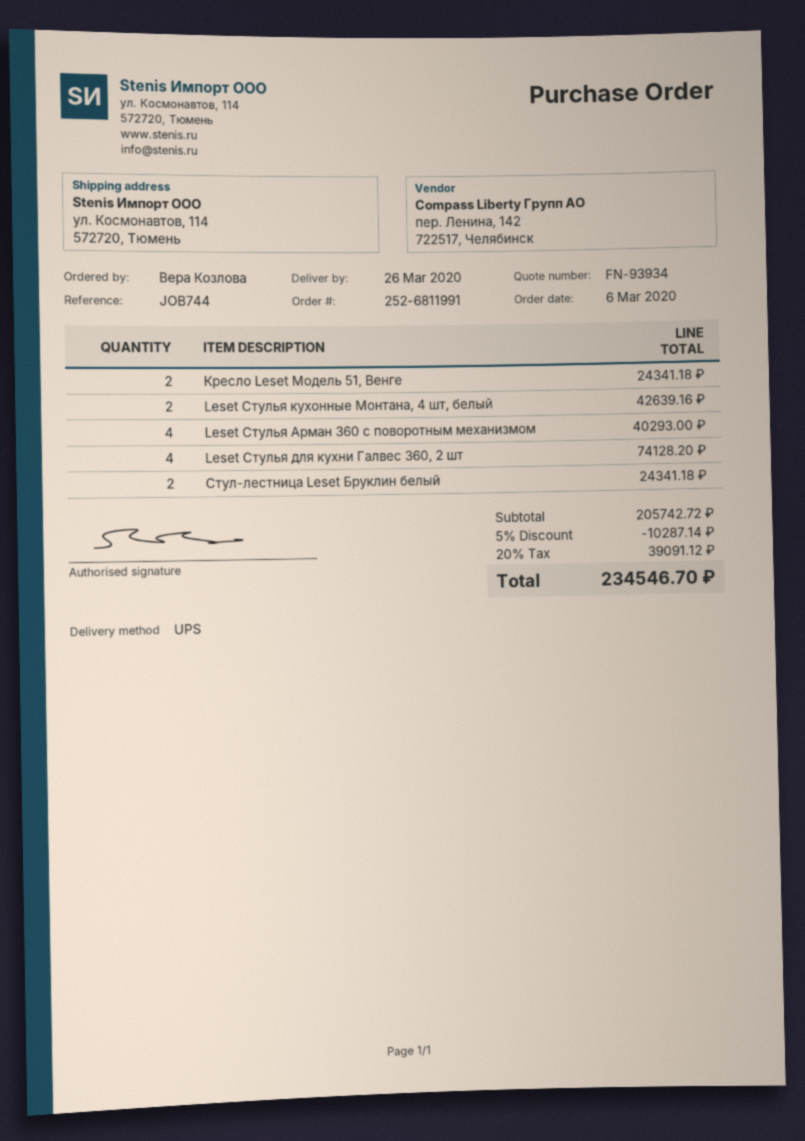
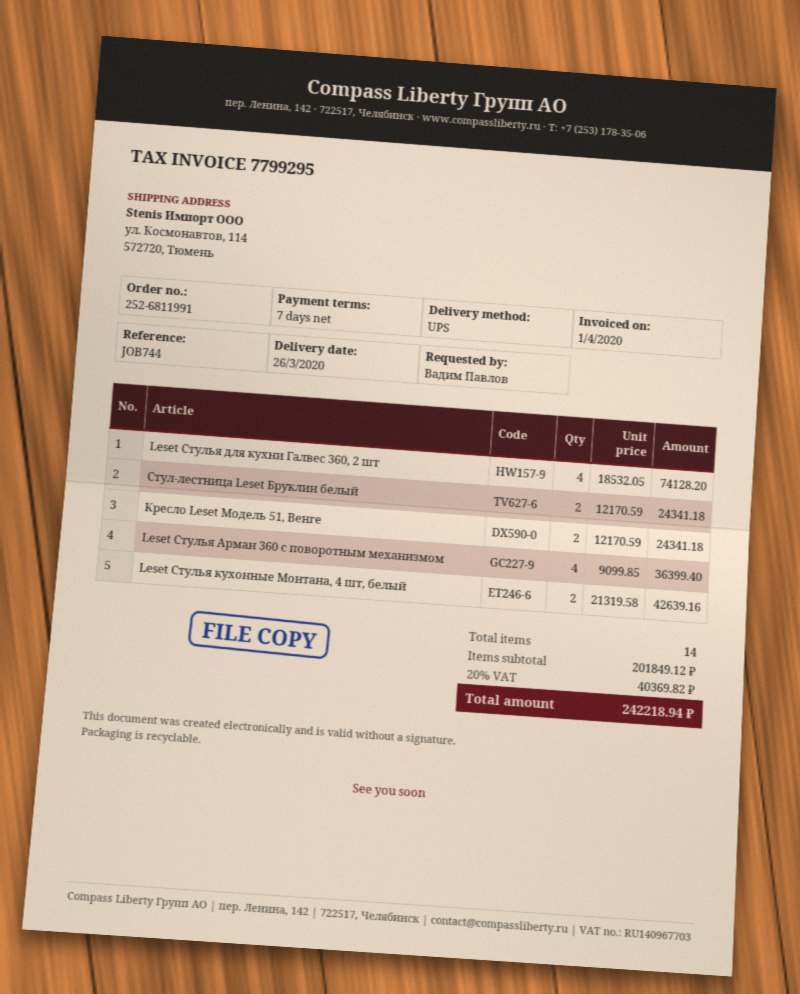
ordered by: Вера Козлова -> Вадим Павлов
Leset Стулья Арман 360 с поворотным механизмом: 4 for 40293.00 -> 4 for 36399.40
subtotal: 205742.72 -> 201849.12
discount: 5% = 10287.14 -> none
tax: 20% = 39091.12 -> 20% = 40369.82
total: 234546.70 -> 242218.94

